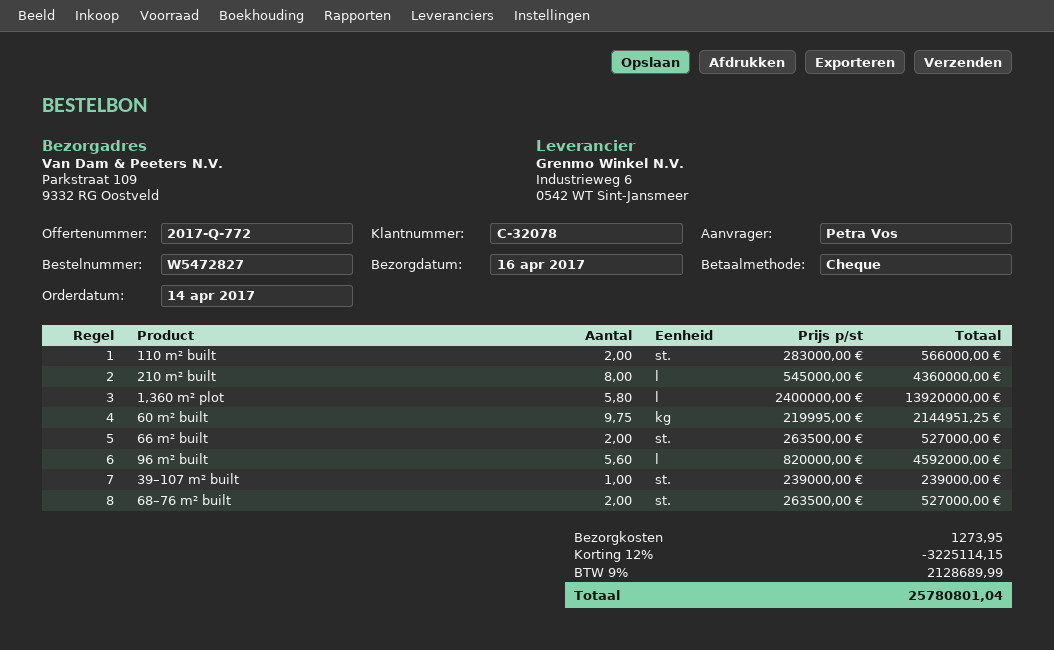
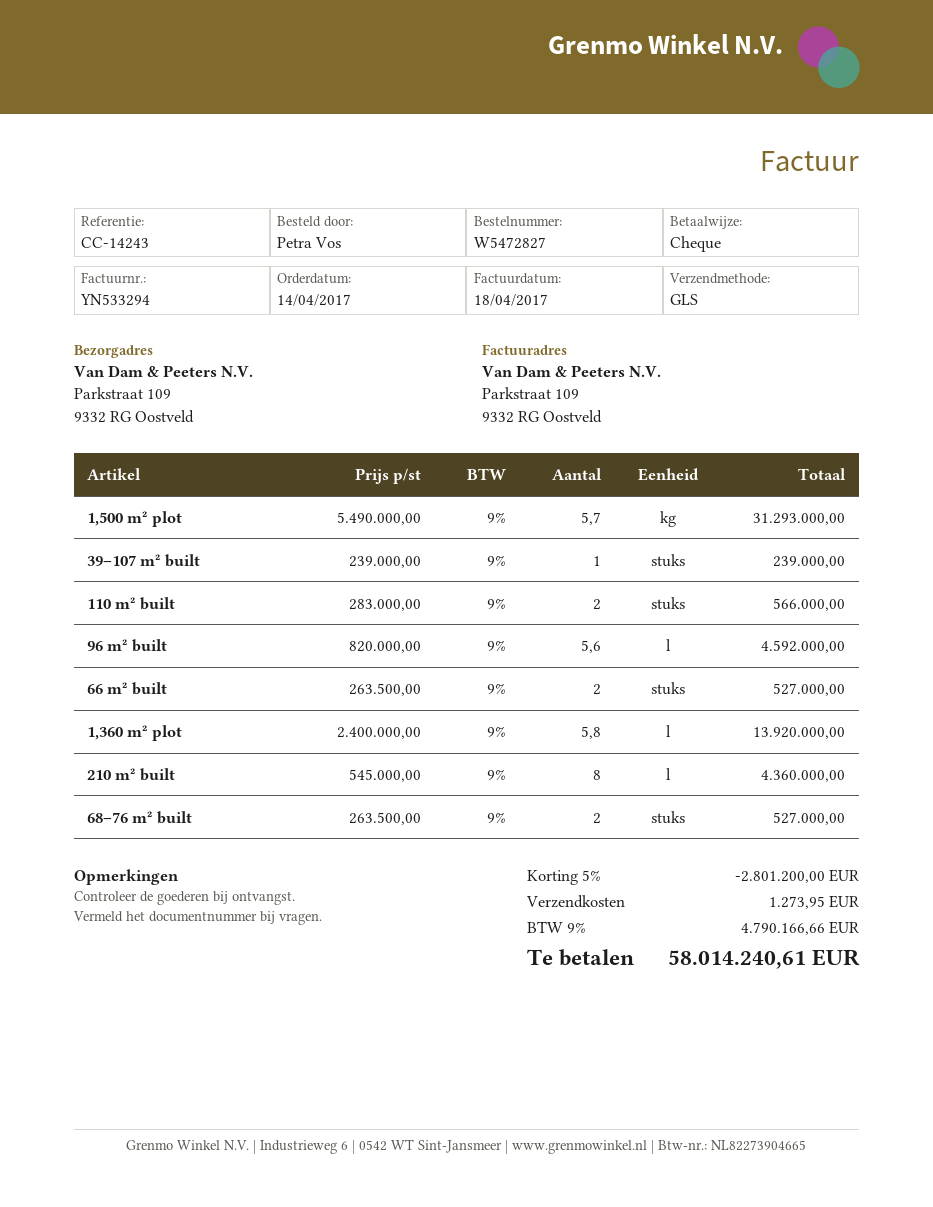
60 m² built: 9.75 x 219995.00 = 2144951.25 -> none
1,500 m² plot: none -> 5.7 x 5490000.00 = 31293000.00
discount: 12% = 3225114.15 -> 5% = 2801200.00
tax: 9% = 2128689.99 -> 9% = 4790166.66
total: 25780801.04 -> 58014240.61

